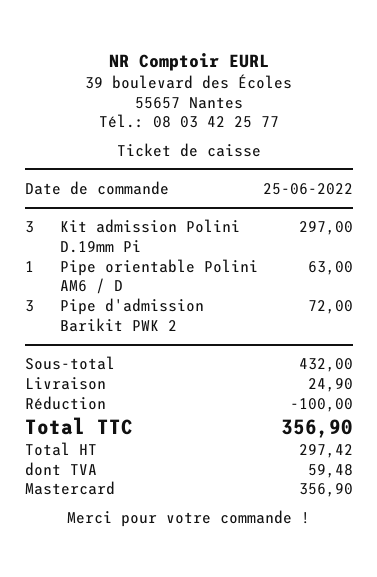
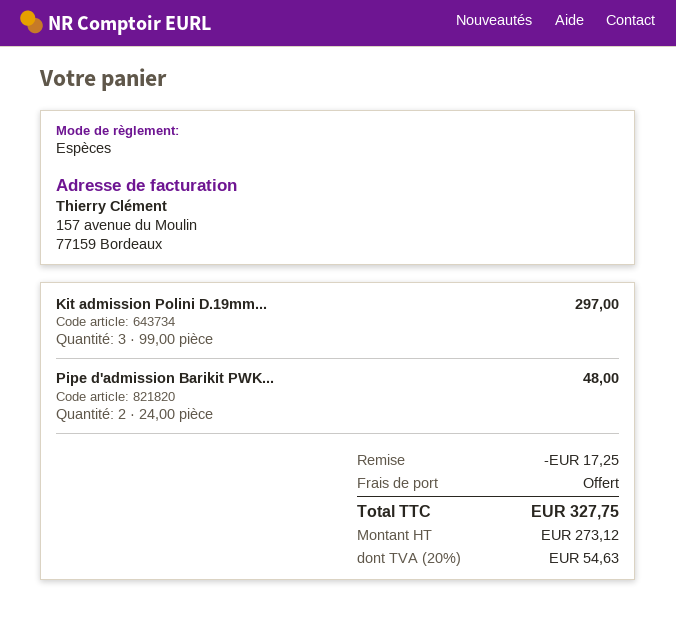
payment method: Mastercard -> cash
Pipe orientable Polini AM6 / D: 1 for 63.00 -> none
Pipe d'admission Barikit PWK 2: 3 for 72.00 -> 2 for 48.00
discount: 100.00 -> 17.25
shipping: 24.90 -> 0.00
net: 297.42 -> 273.12
tax: 59.48 -> 54.63
total: 356.90 -> 327.75

